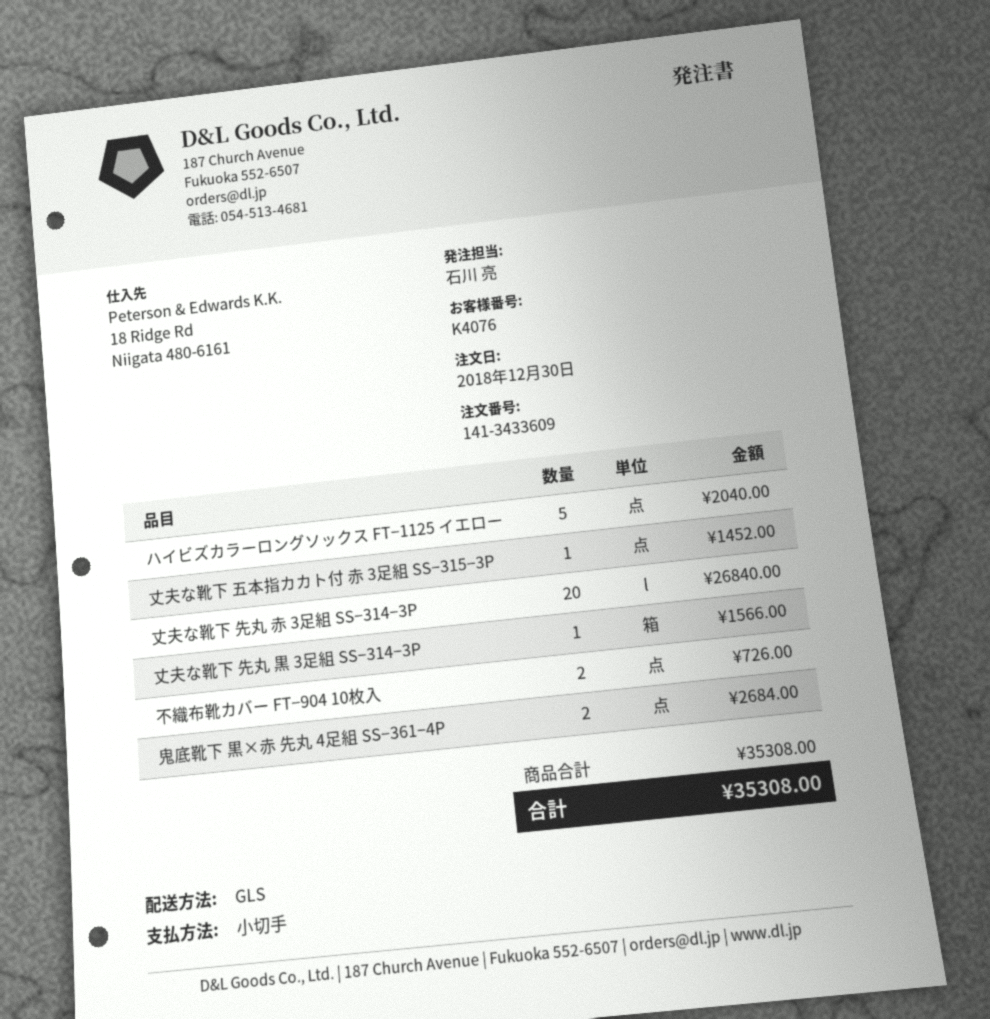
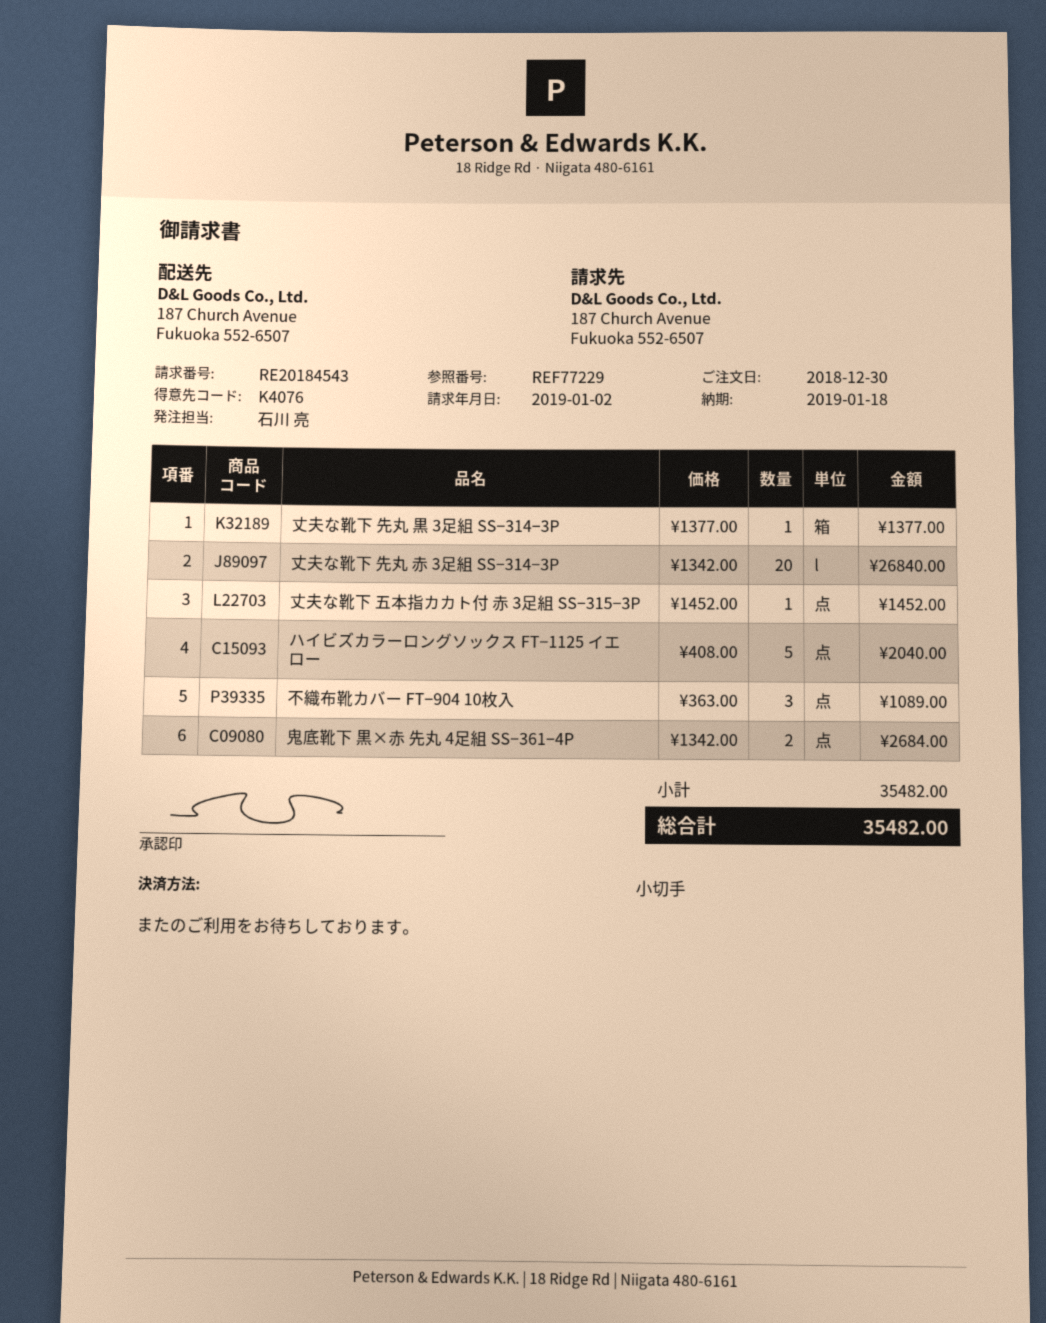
丈夫な靴下 先丸 黒 3足組 SS−314−3P: 1 for 1566.00 -> 1 for 1377.00
不織布靴カバー FT−904 10枚入: 2 for 726.00 -> 3 for 1089.00
subtotal: 35308.00 -> 35482.00
total: 35308.00 -> 35482.00

